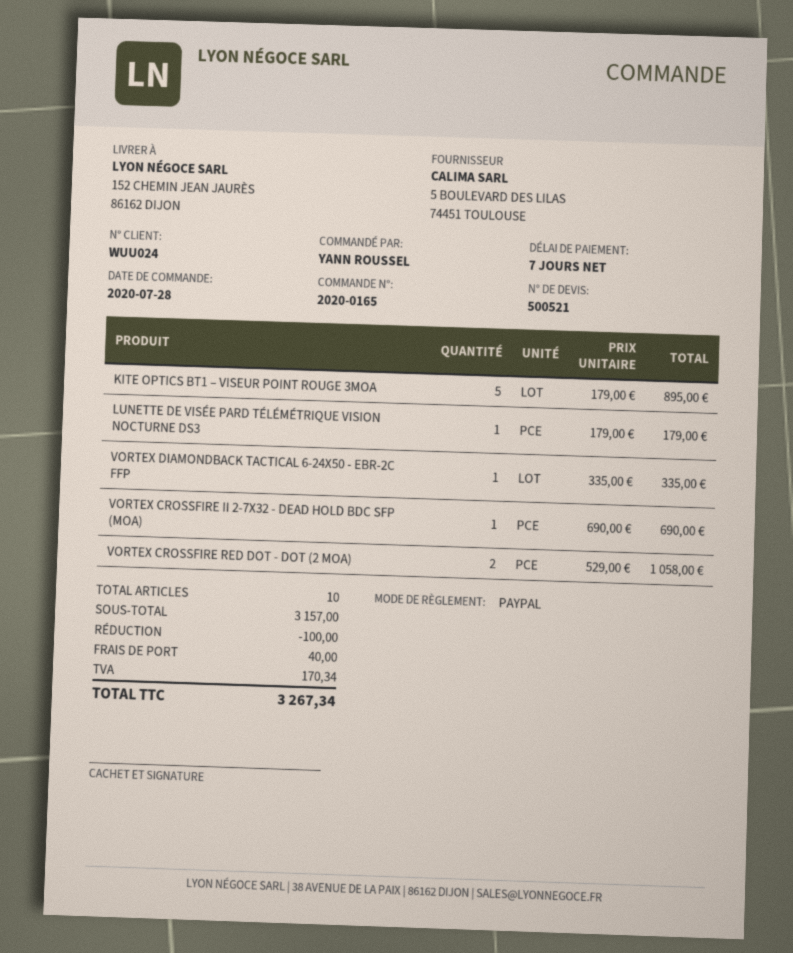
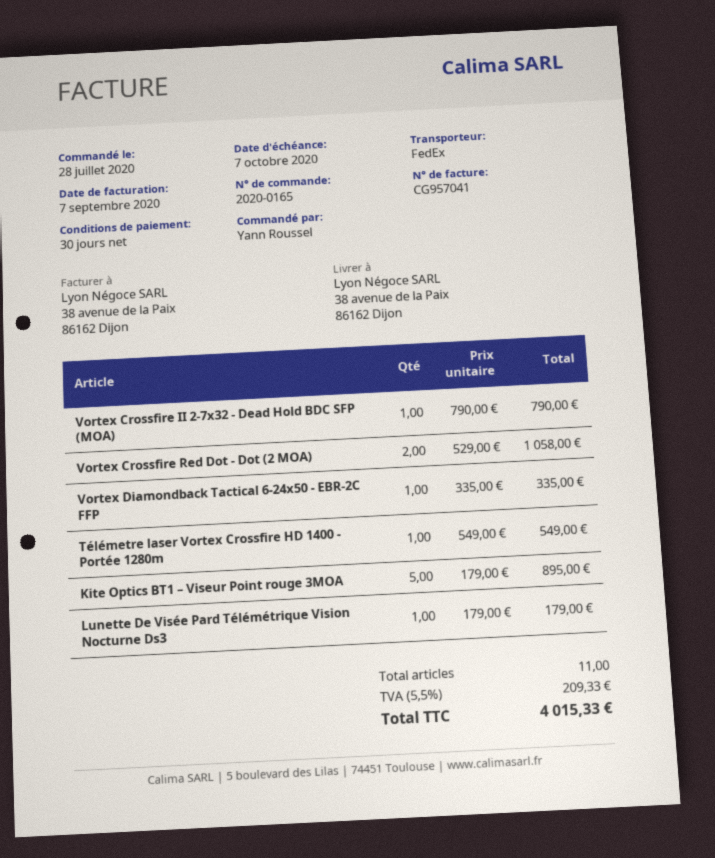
payment terms: 7 days -> 30 days
ship to: 152 CHEMIN JEAN JAURÈS, 86162 DIJON -> 38 avenue de la Paix, 86162 Dijon
VORTEX CROSSFIRE II 2-7X32 - DEAD HOLD BDC SFP (MOA): 1 x 690.00 = 690.00 -> 1 x 790.00 = 790.00
Télémetre laser Vortex Crossfire HD 1400 - Portée 1280m: none -> 1 x 549.00 = 549.00
total quantity: 10 -> 11
discount: 100.00 -> none
shipping: 40.00 -> none
tax: 170.34 -> 209.33
total: 3267.34 -> 4015.33

